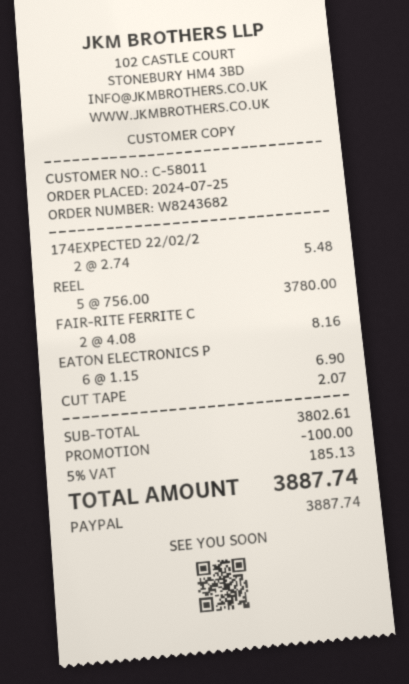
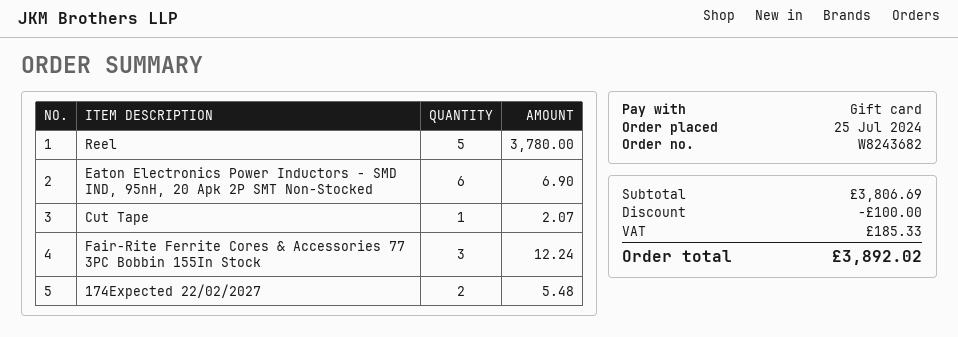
payment method: PayPal -> gift card
FAIR-RITE FERRITE C: 2 for 8.16 -> 3 for 12.24
subtotal: 3802.61 -> 3806.69
tax: 185.13 -> 185.33
total: 3887.74 -> 3892.02

